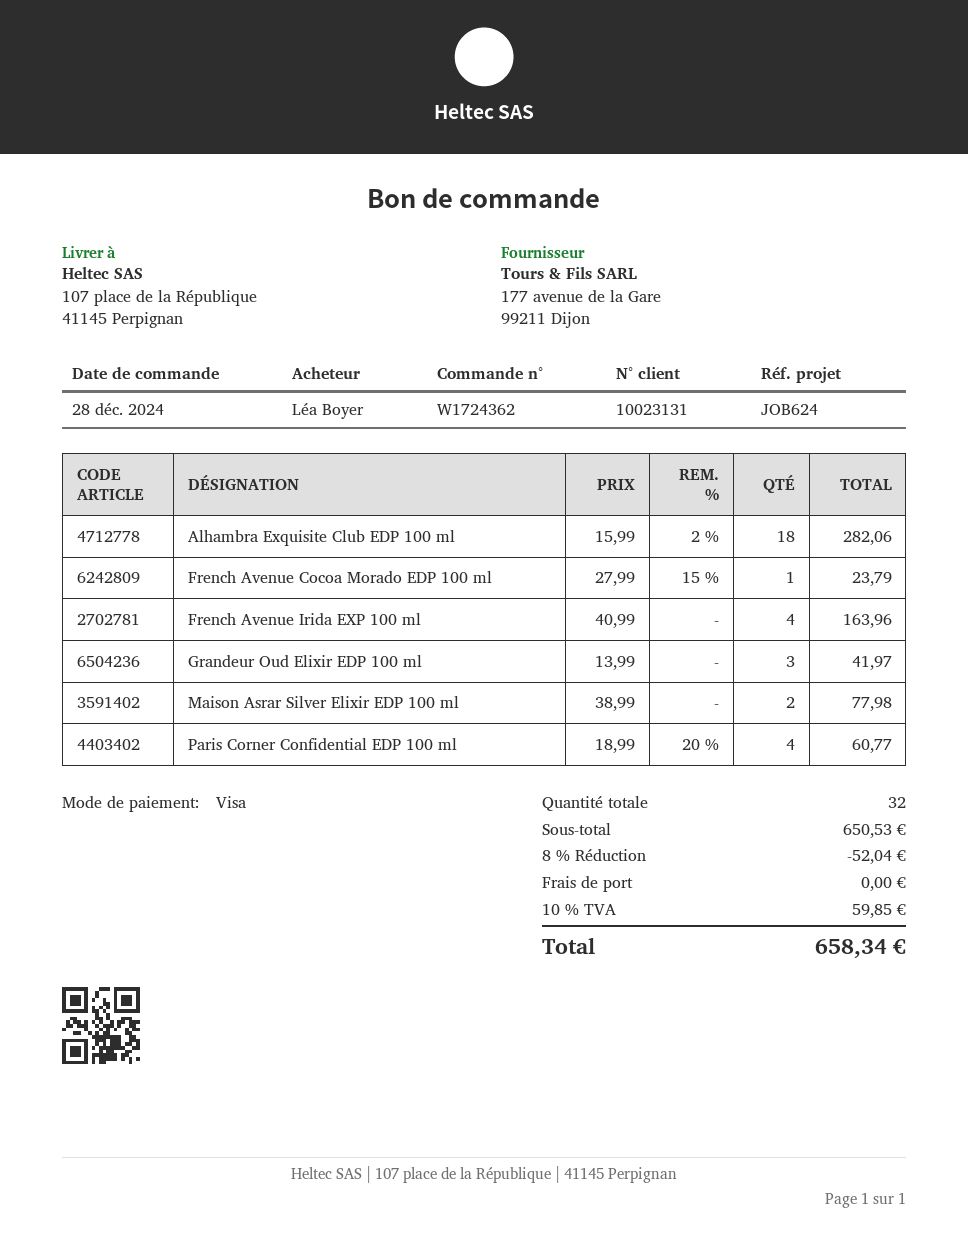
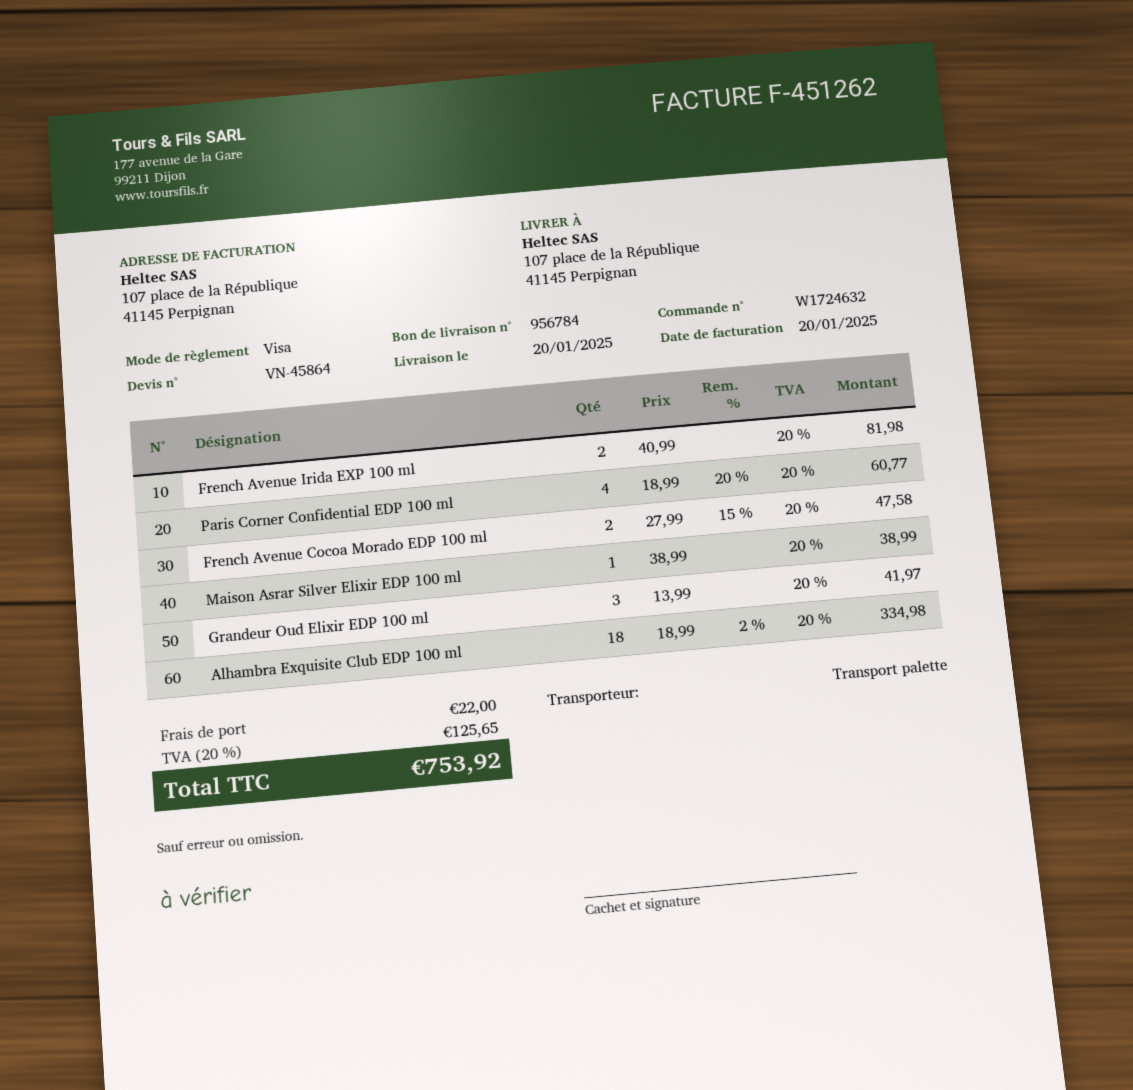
order number: W1724362 -> W1724632
Alhambra Exquisite Club EDP 100 ml: 18 x 15.99 - 2% = 282.06 -> 18 x 18.99 - 2% = 334.98
French Avenue Cocoa Morado EDP 100 ml: 1 x 27.99 - 15% = 23.79 -> 2 x 27.99 - 15% = 47.58
French Avenue Irida EXP 100 ml: 4 x 40.99 = 163.96 -> 2 x 40.99 = 81.98
Maison Asrar Silver Elixir EDP 100 ml: 2 x 38.99 = 77.98 -> 1 x 38.99 = 38.99
discount: 8% = 52.04 -> none
shipping: 0.00 -> 22.00
tax: 10% = 59.85 -> 20% = 125.65
total: 658.34 -> 753.92

